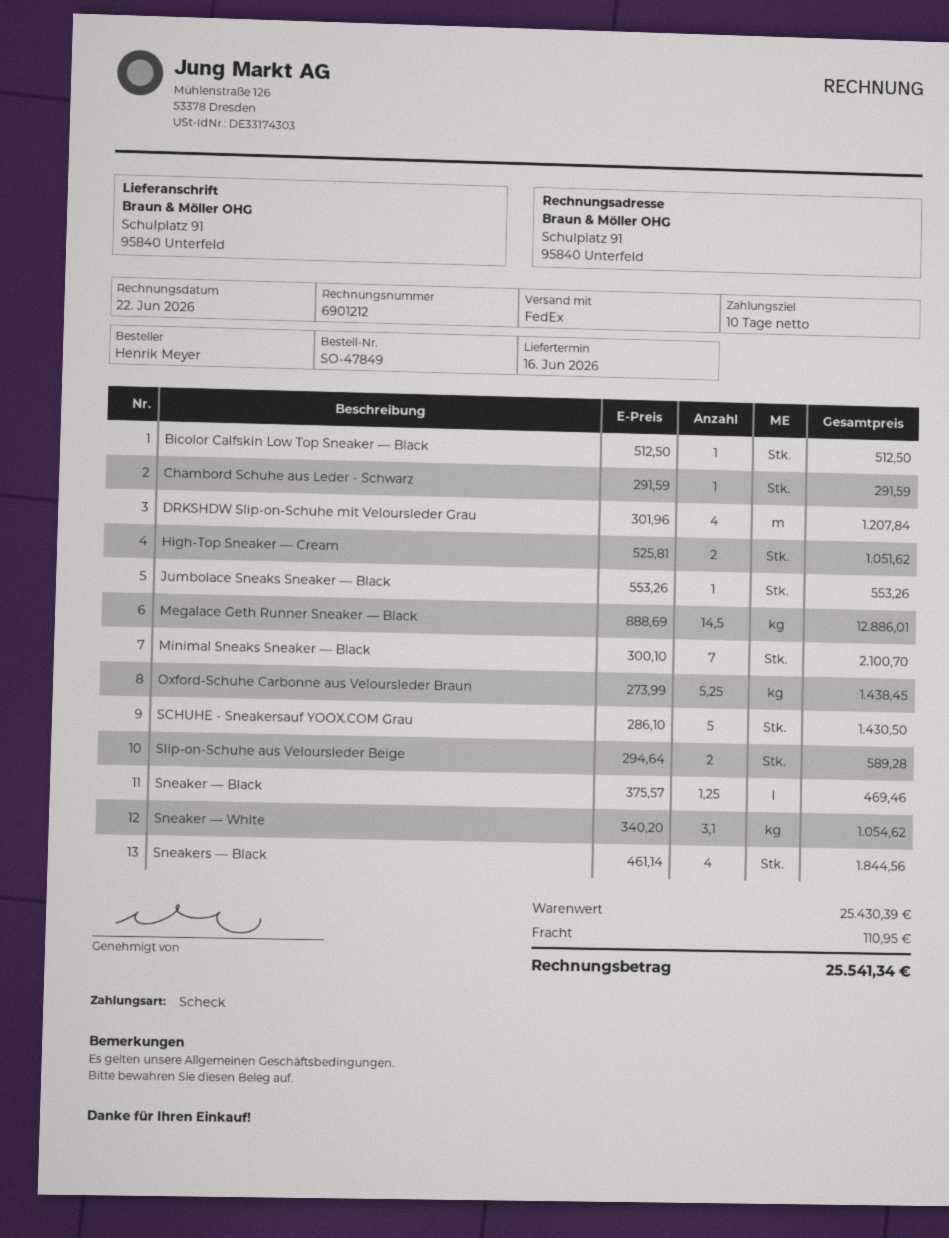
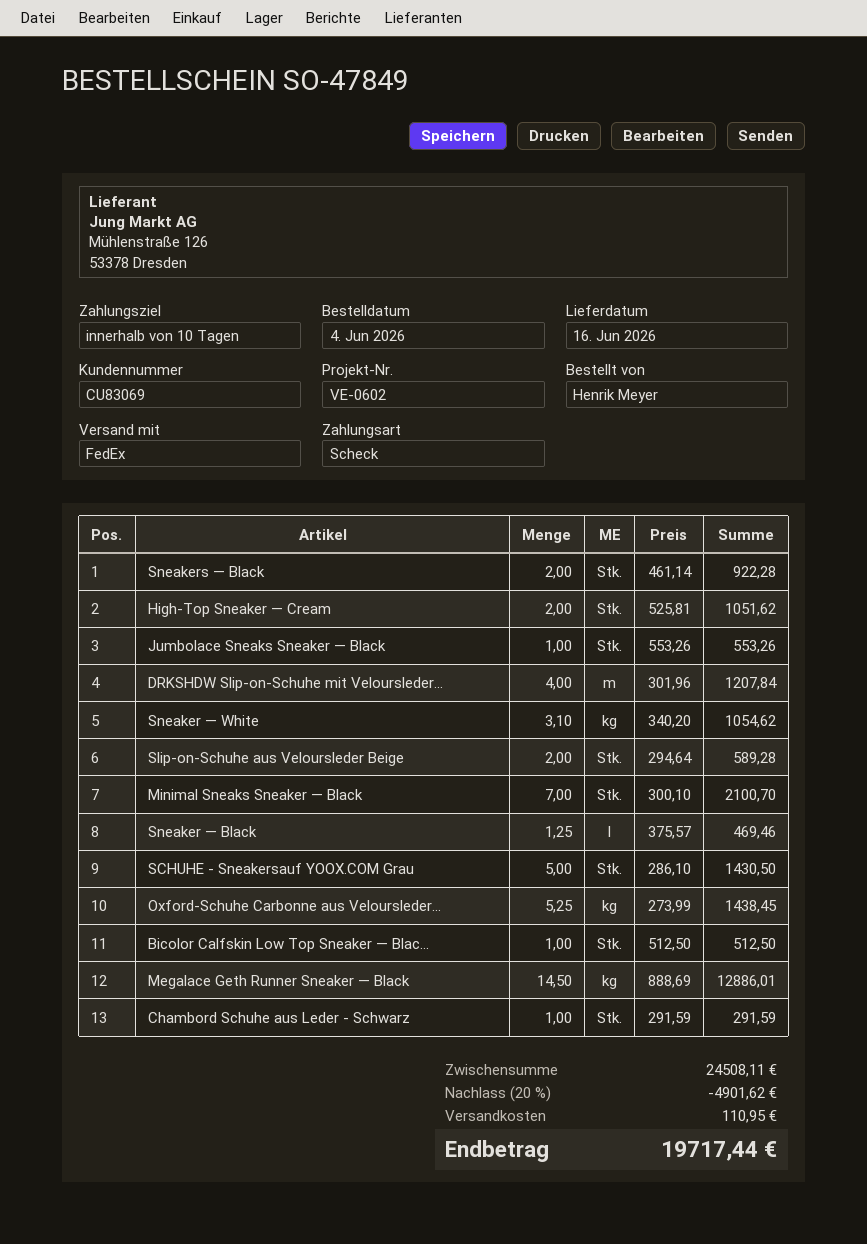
Sneakers — Black: 4 x 461.14 = 1844.56 -> 2 x 461.14 = 922.28
subtotal: 25430.39 -> 24508.11
discount: none -> 20% = 4901.62
total: 25541.34 -> 19717.44

